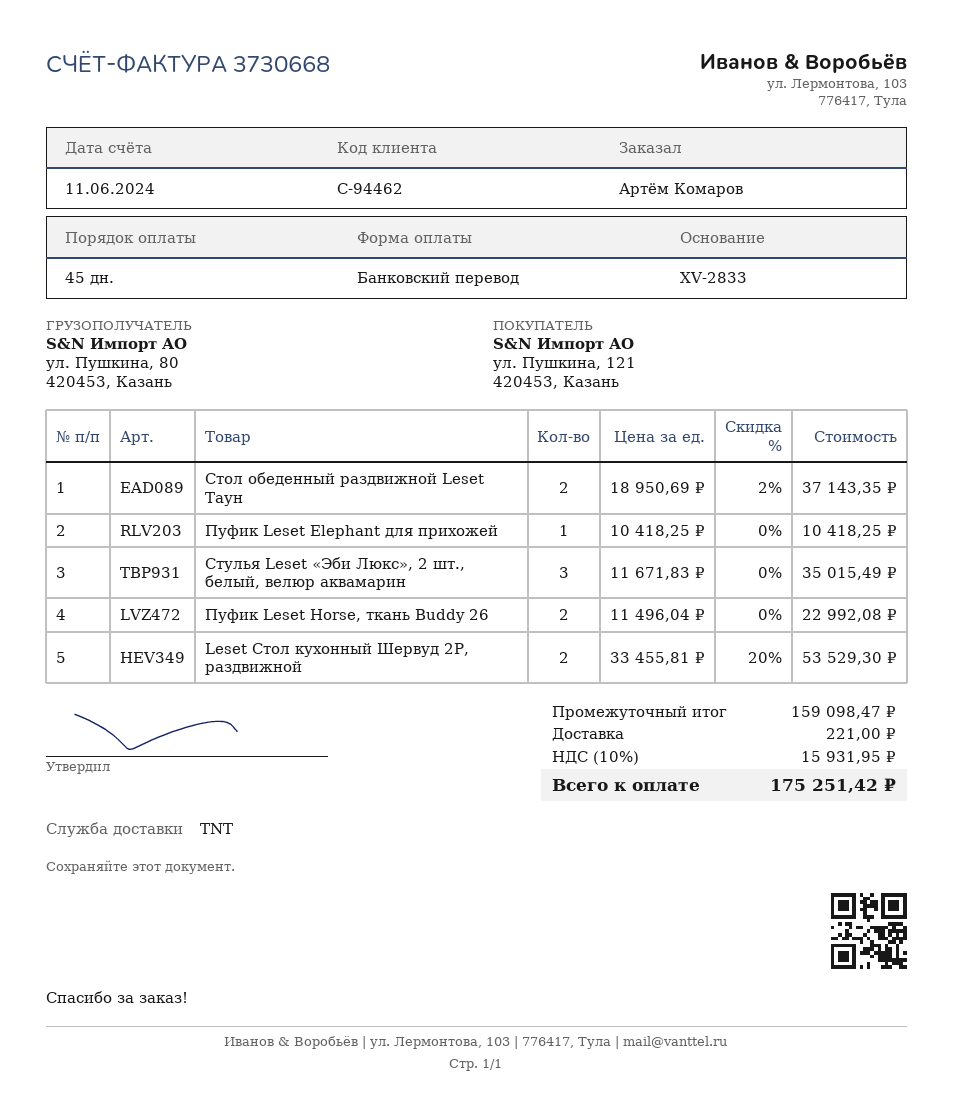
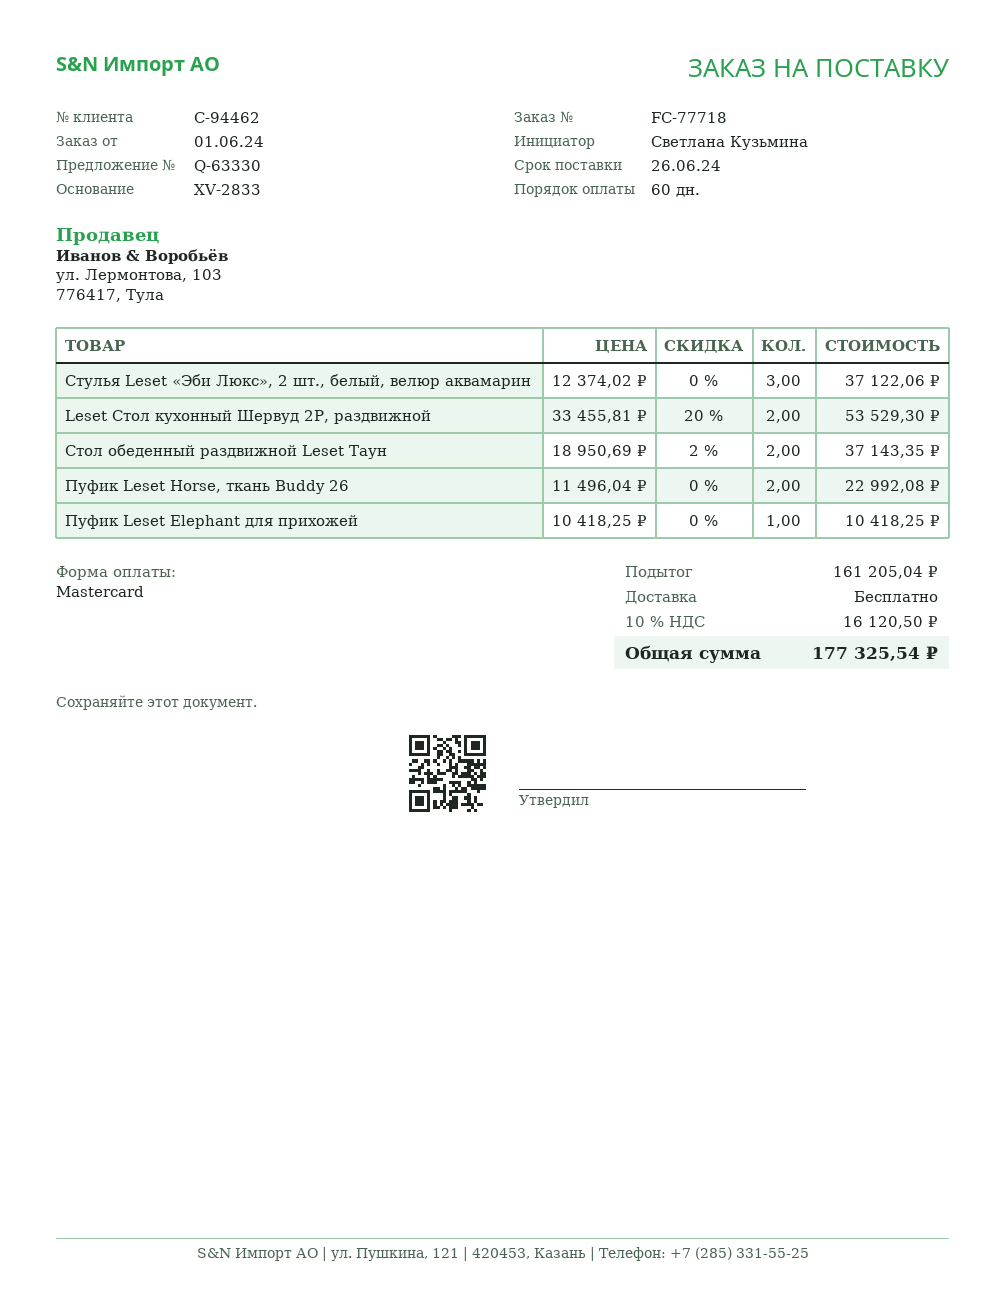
payment terms: 45 days -> 60 days
ordered by: Артём Комаров -> Светлана Кузьмина
payment method: bank transfer -> Mastercard
Стулья Leset «Эби Люкс», 2 шт., белый, велюр аквамарин: 3 x 11671.83 = 35015.49 -> 3 x 12374.02 = 37122.06
subtotal: 159098.47 -> 161205.04
shipping: 221.00 -> 0.00
tax: 10% = 15931.95 -> 10% = 16120.50
total: 175251.42 -> 177325.54

